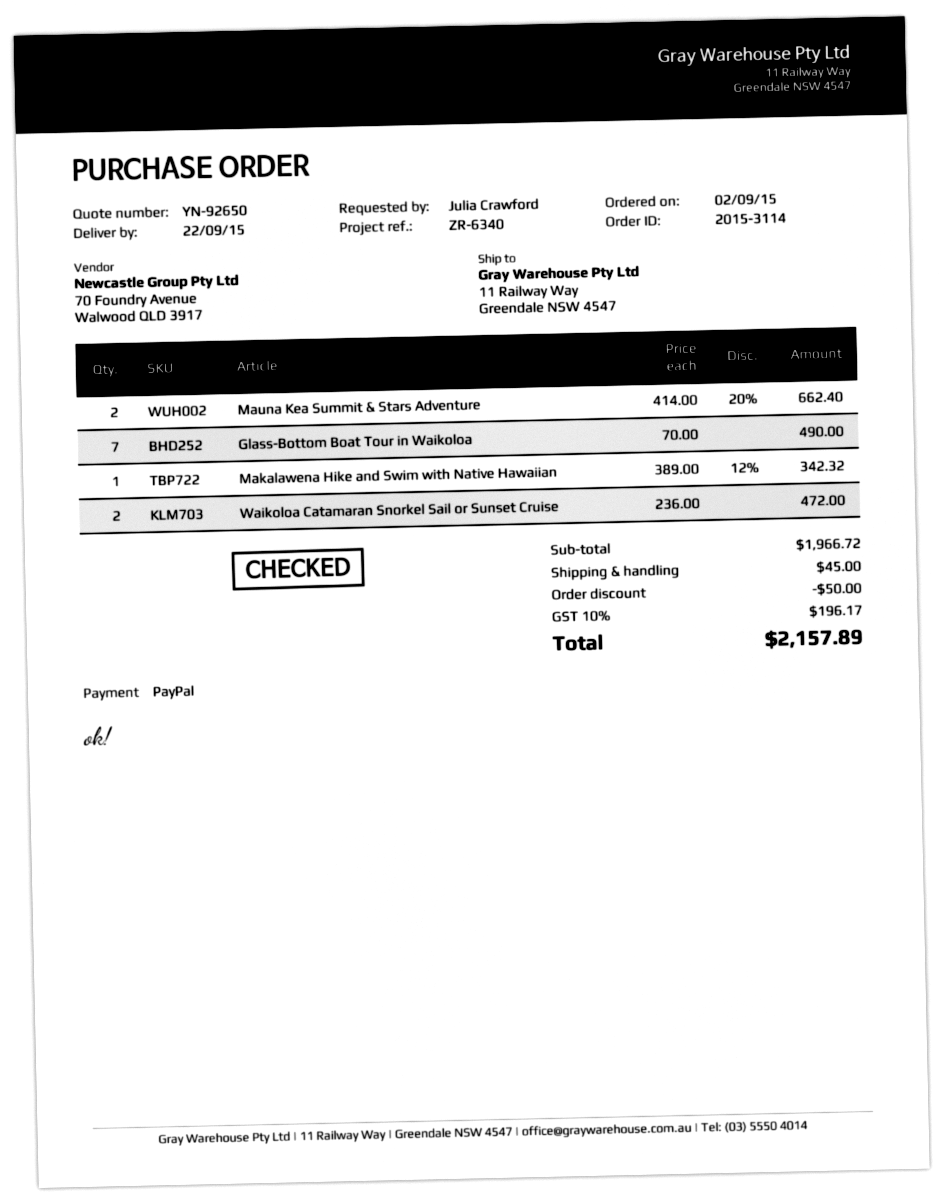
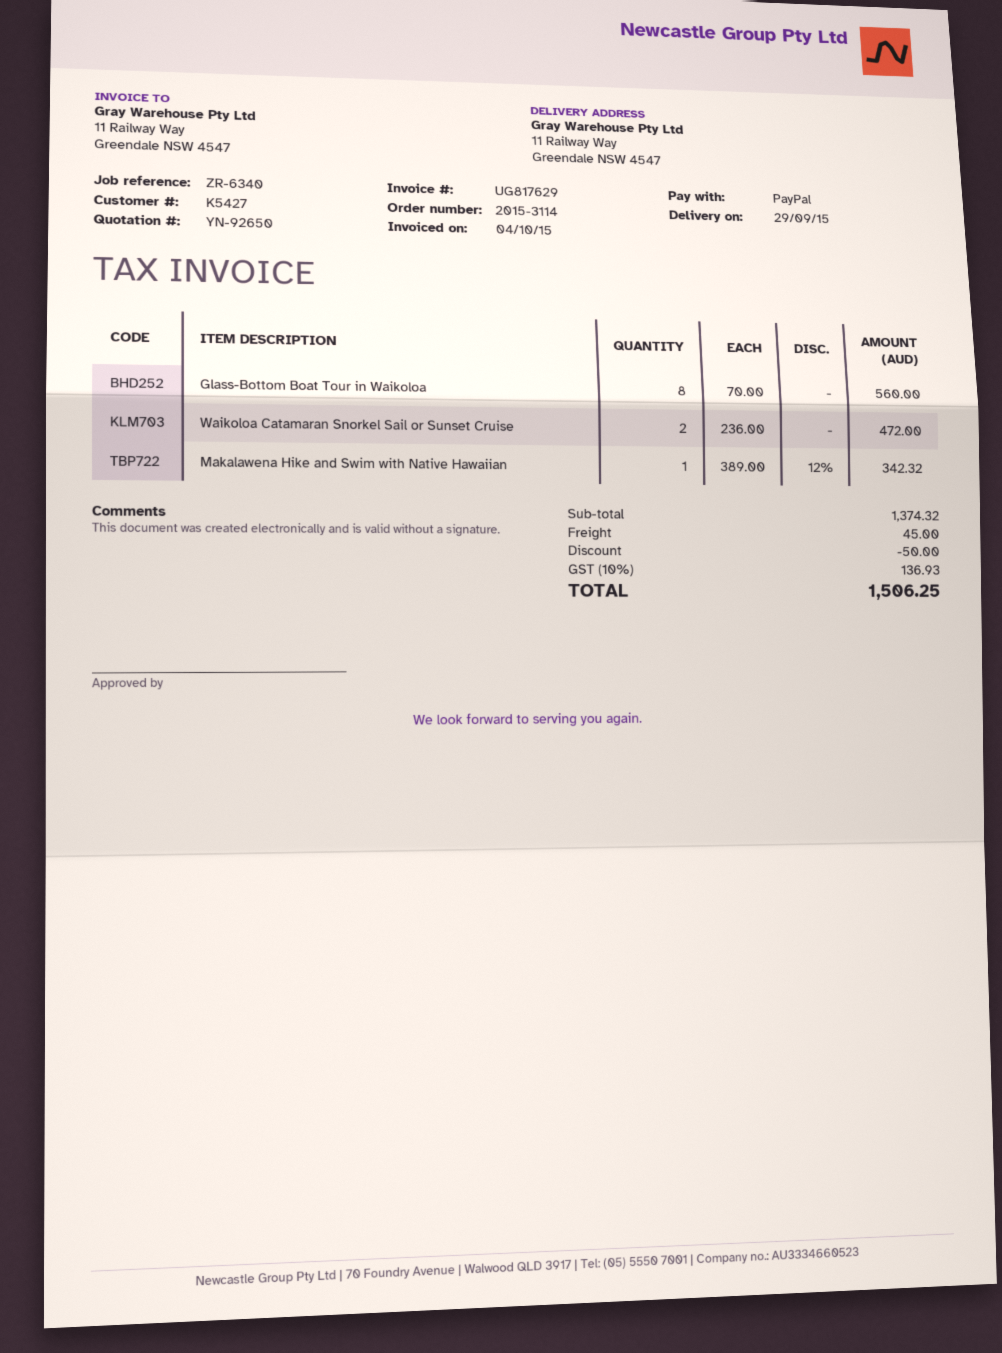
delivery date: 2015-09-22 -> 2015-09-29
Mauna Kea Summit & Stars Adventure: 2 x 414.00 - 20% = 662.40 -> none
Glass-Bottom Boat Tour in Waikoloa: 7 x 70.00 = 490.00 -> 8 x 70.00 = 560.00
subtotal: 1966.72 -> 1374.32
tax: 10% = 196.17 -> 10% = 136.93
total: 2157.89 -> 1506.25

